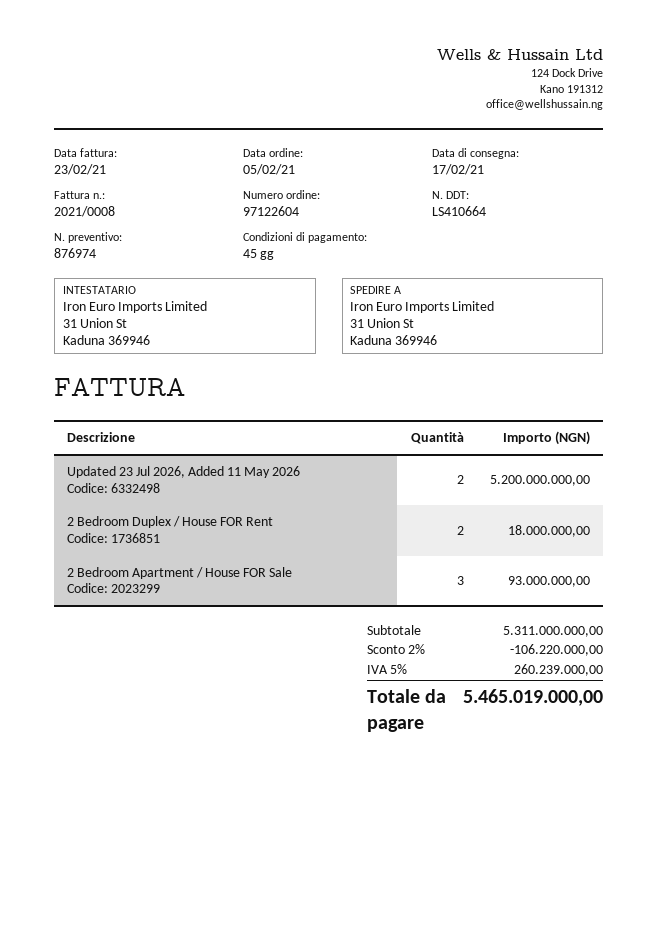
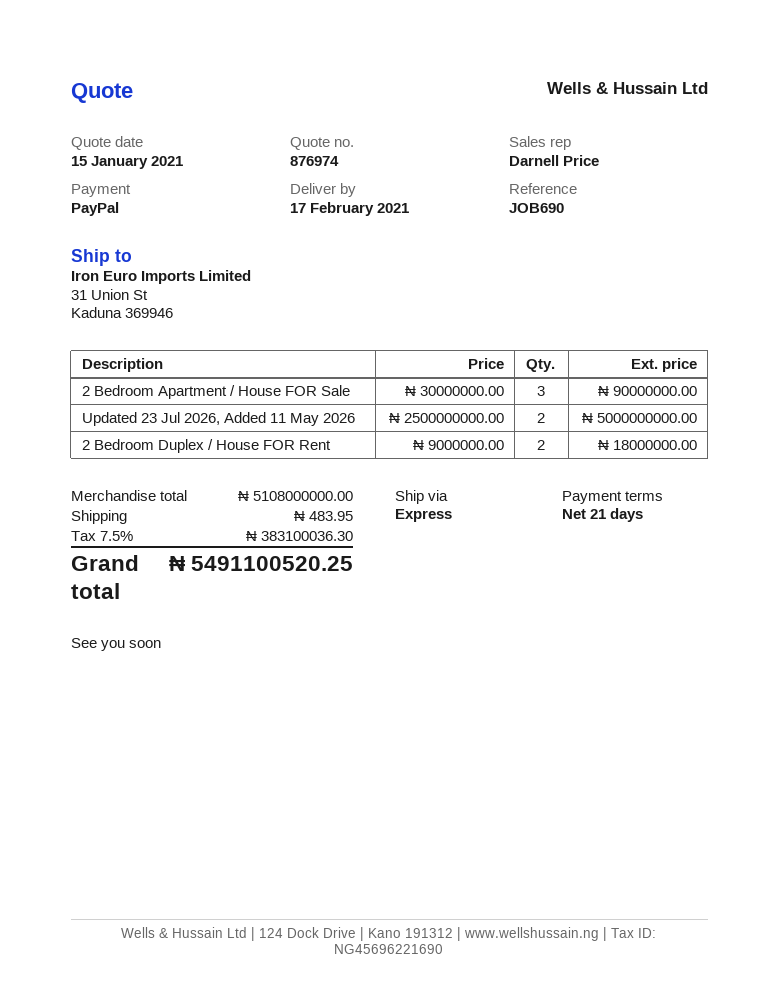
payment terms: 45 days -> 21 days
Updated 23 Jul 2026, Added 11 May 2026: 2 for 5200000000.00 -> 2 for 5000000000.00
2 Bedroom Apartment / House FOR Sale: 3 for 93000000.00 -> 3 for 90000000.00
subtotal: 5311000000.00 -> 5108000000.00
discount: 2% = 106220000.00 -> none
shipping: none -> 483.95
tax: 5% = 260239000.00 -> 7.5% = 383100036.30
total: 5465019000.00 -> 5491100520.25

